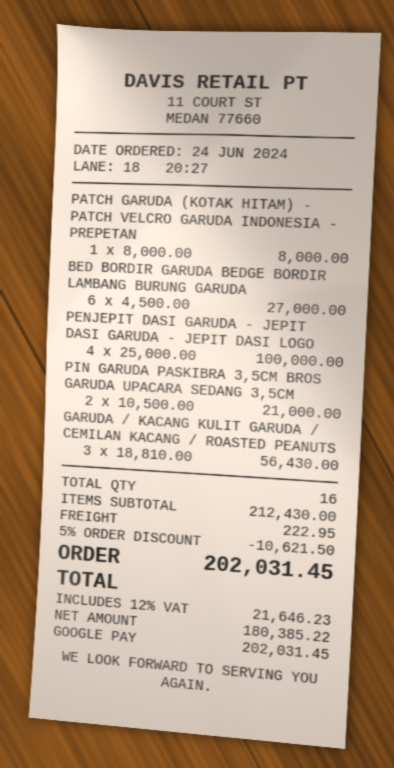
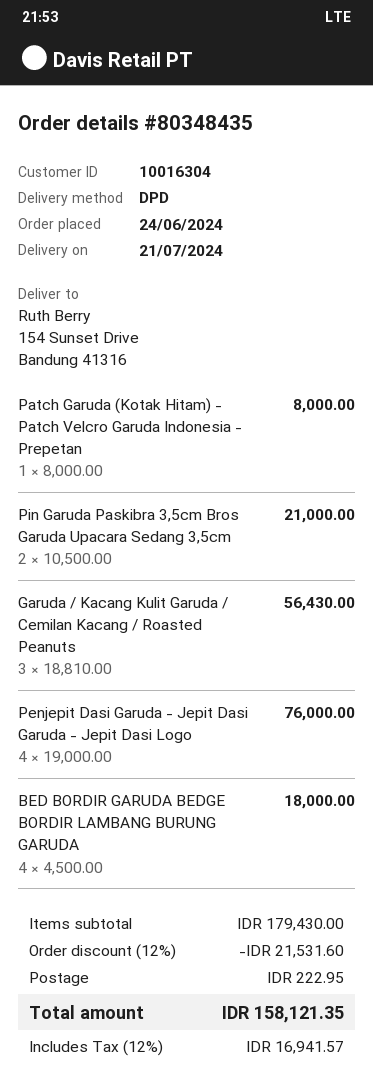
BED BORDIR GARUDA BEDGE BORDIR LAMBANG BURUNG GARUDA: 6 x 4500.00 = 27000.00 -> 4 x 4500.00 = 18000.00
PENJEPIT DASI GARUDA - JEPIT DASI GARUDA - JEPIT DASI LOGO: 4 x 25000.00 = 100000.00 -> 4 x 19000.00 = 76000.00
subtotal: 212430.00 -> 179430.00
discount: 5% = 10621.50 -> 12% = 21531.60
tax: 12% = 21646.23 -> 12% = 16941.57
total: 202031.45 -> 158121.35

